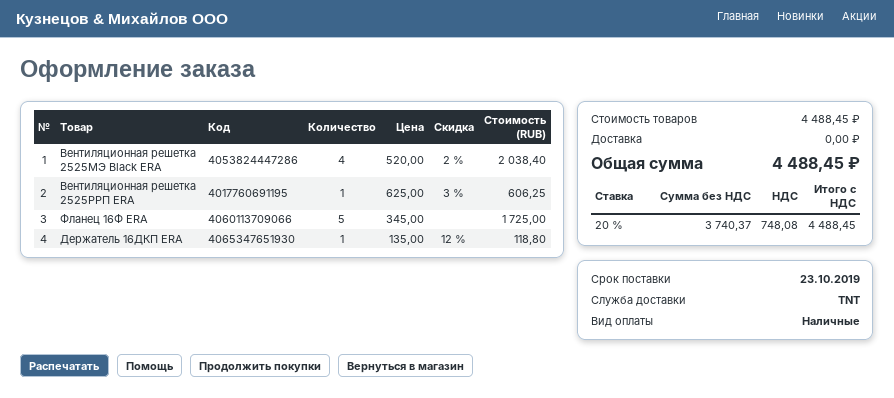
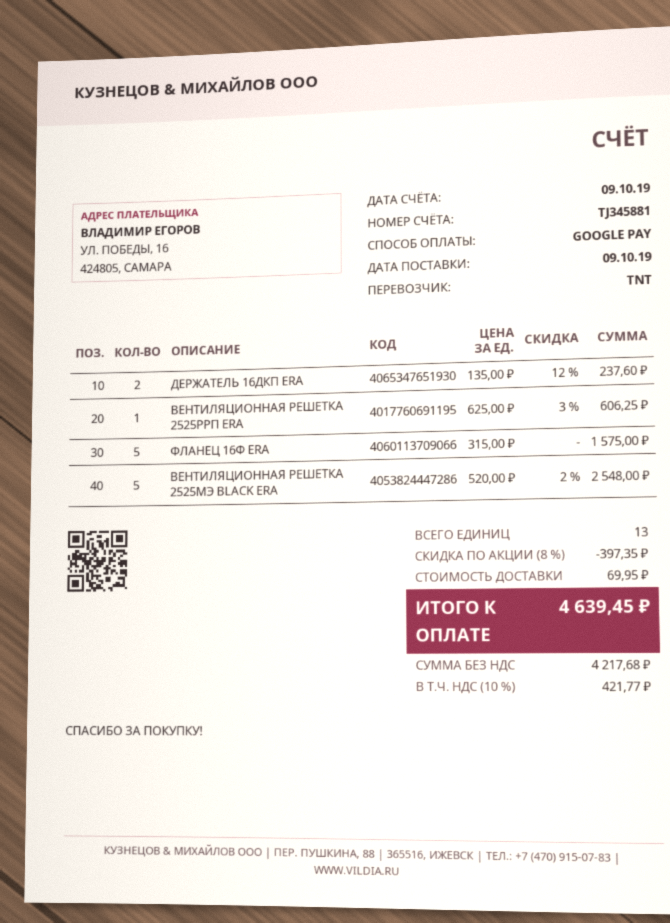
delivery date: 2019-10-23 -> 2019-10-09
payment method: cash -> Google Pay
Вентиляционная решетка 2525МЭ Black ERA: 4 x 520.00 - 2% = 2038.40 -> 5 x 520.00 - 2% = 2548.00
Фланец 16Ф ERA: 5 x 345.00 = 1725.00 -> 5 x 315.00 = 1575.00
Держатель 16ДКП ERA: 1 x 135.00 - 12% = 118.80 -> 2 x 135.00 - 12% = 237.60
discount: none -> 8% = 397.35
shipping: 0.00 -> 69.95
net: 3740.37 -> 4217.68
tax: 20% = 748.08 -> 10% = 421.77
total: 4488.45 -> 4639.45

